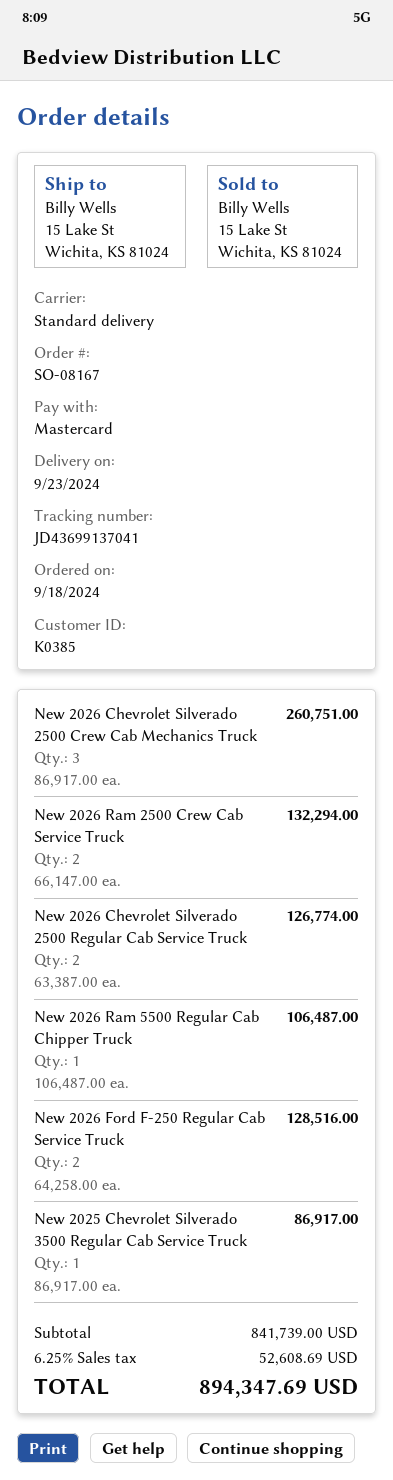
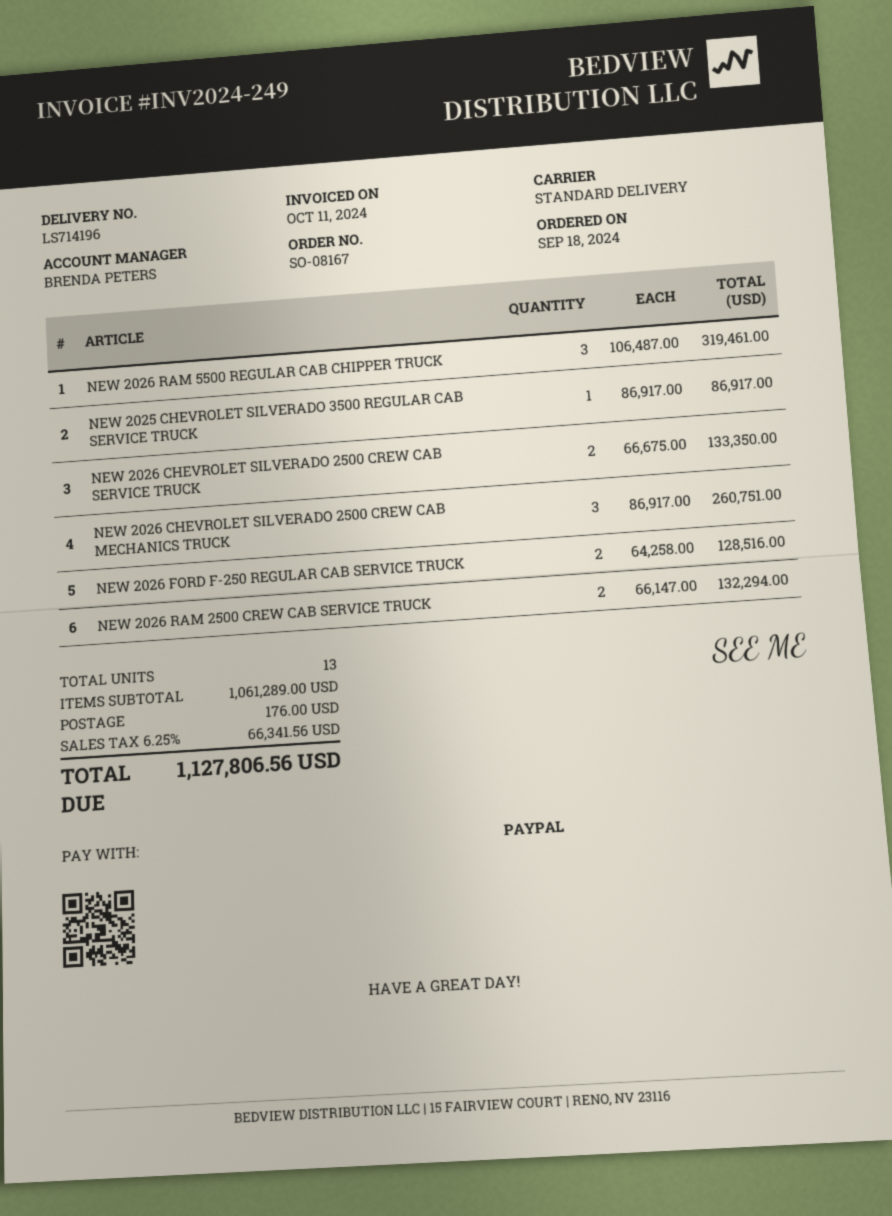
payment method: Mastercard -> PayPal
New 2026 Chevrolet Silverado 2500 Regular Cab Service Truck: 2 x 63387.00 = 126774.00 -> none
New 2026 Ram 5500 Regular Cab Chipper Truck: 1 x 106487.00 = 106487.00 -> 3 x 106487.00 = 319461.00
NEW 2026 CHEVROLET SILVERADO 2500 CREW CAB SERVICE TRUCK: none -> 2 x 66675.00 = 133350.00
subtotal: 841739.00 -> 1061289.00
shipping: none -> 176.00
tax: 6.25% = 52608.69 -> 6.25% = 66341.56
total: 894347.69 -> 1127806.56

